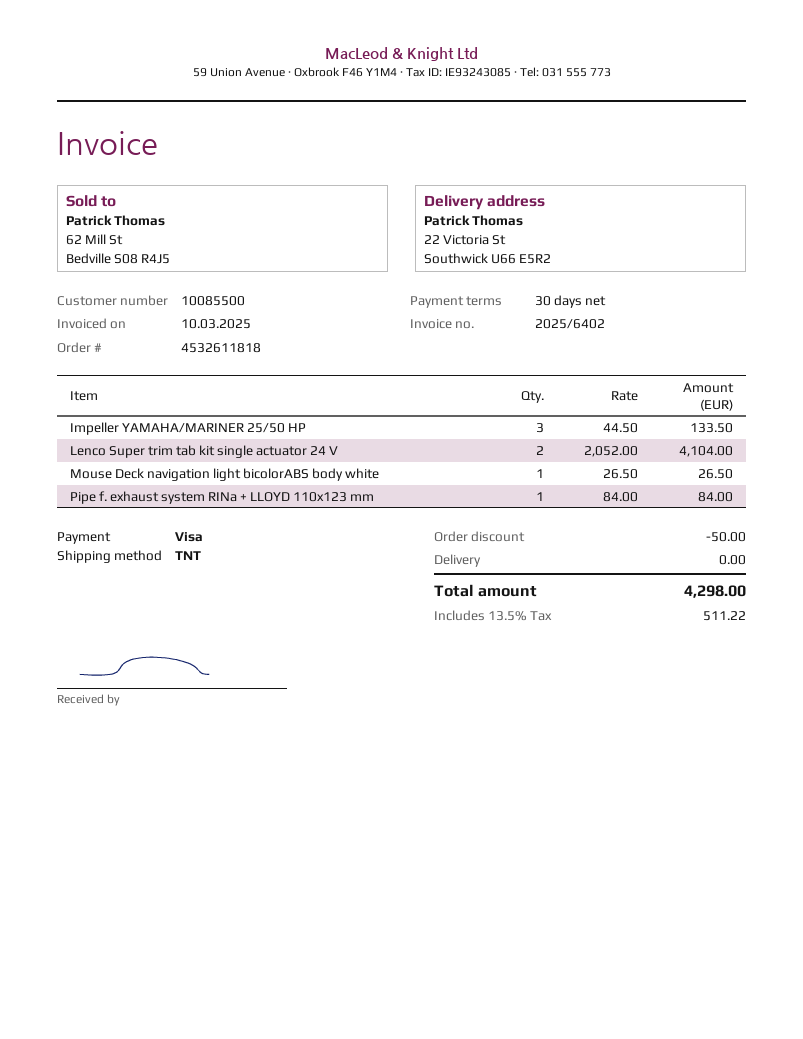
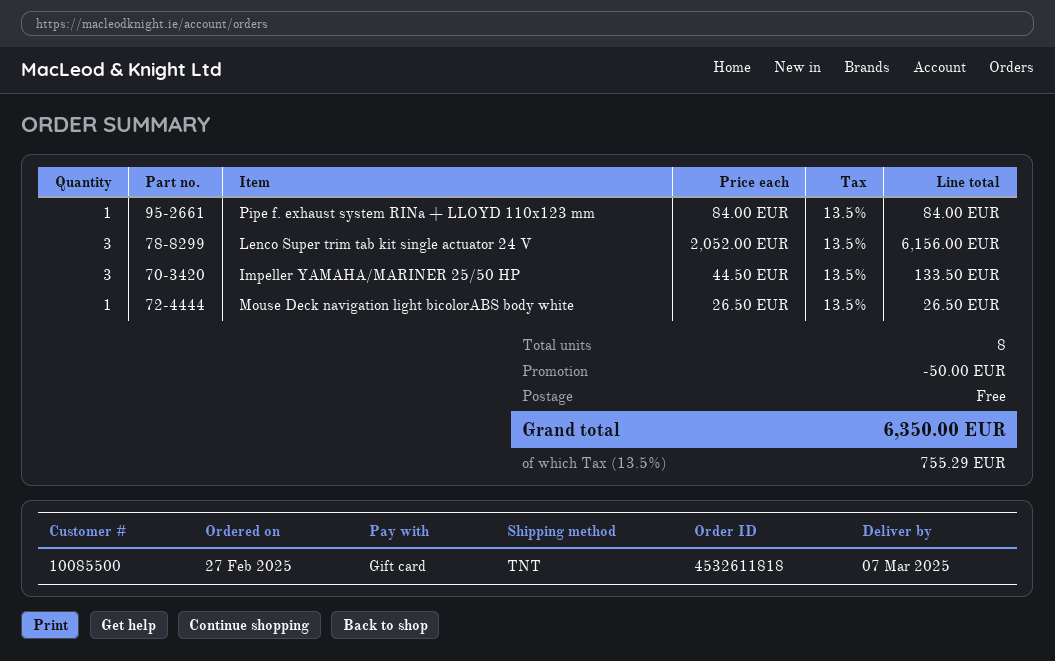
payment method: Visa -> gift card
Lenco Super trim tab kit single actuator 24 V: 2 x 2052.00 = 4104.00 -> 3 x 2052.00 = 6156.00
tax: 13.5% = 511.22 -> 13.5% = 755.29
total: 4298.00 -> 6350.00

